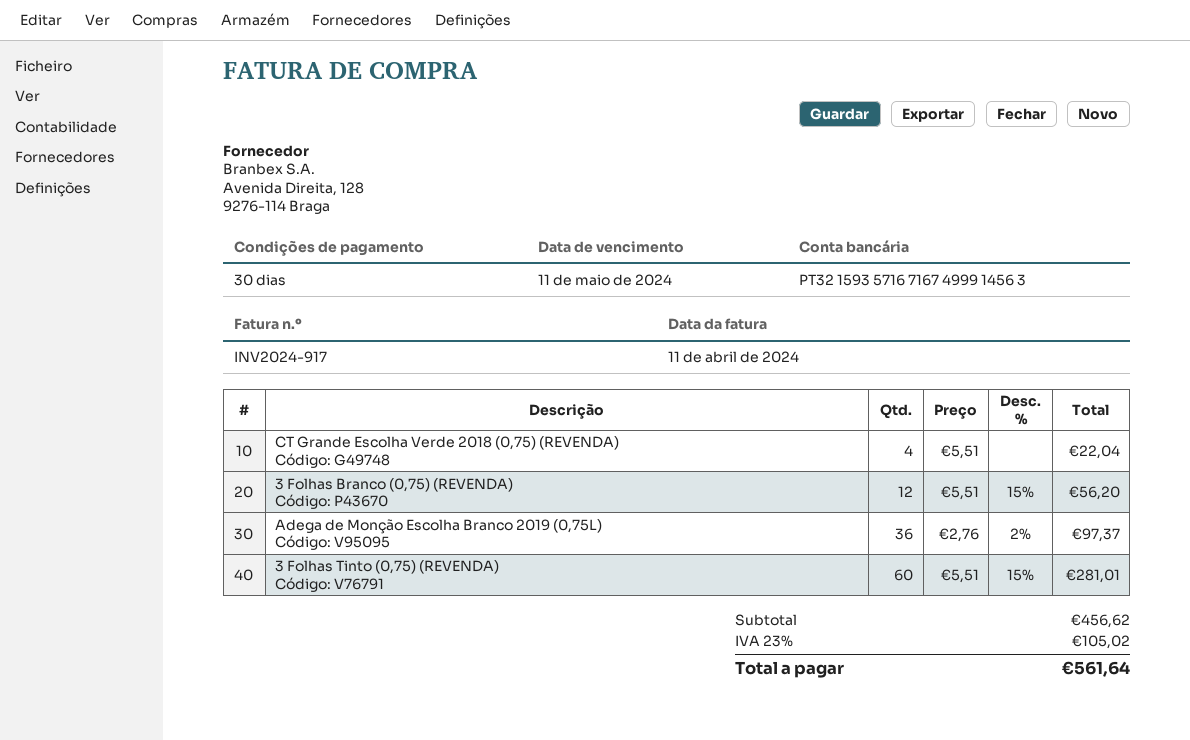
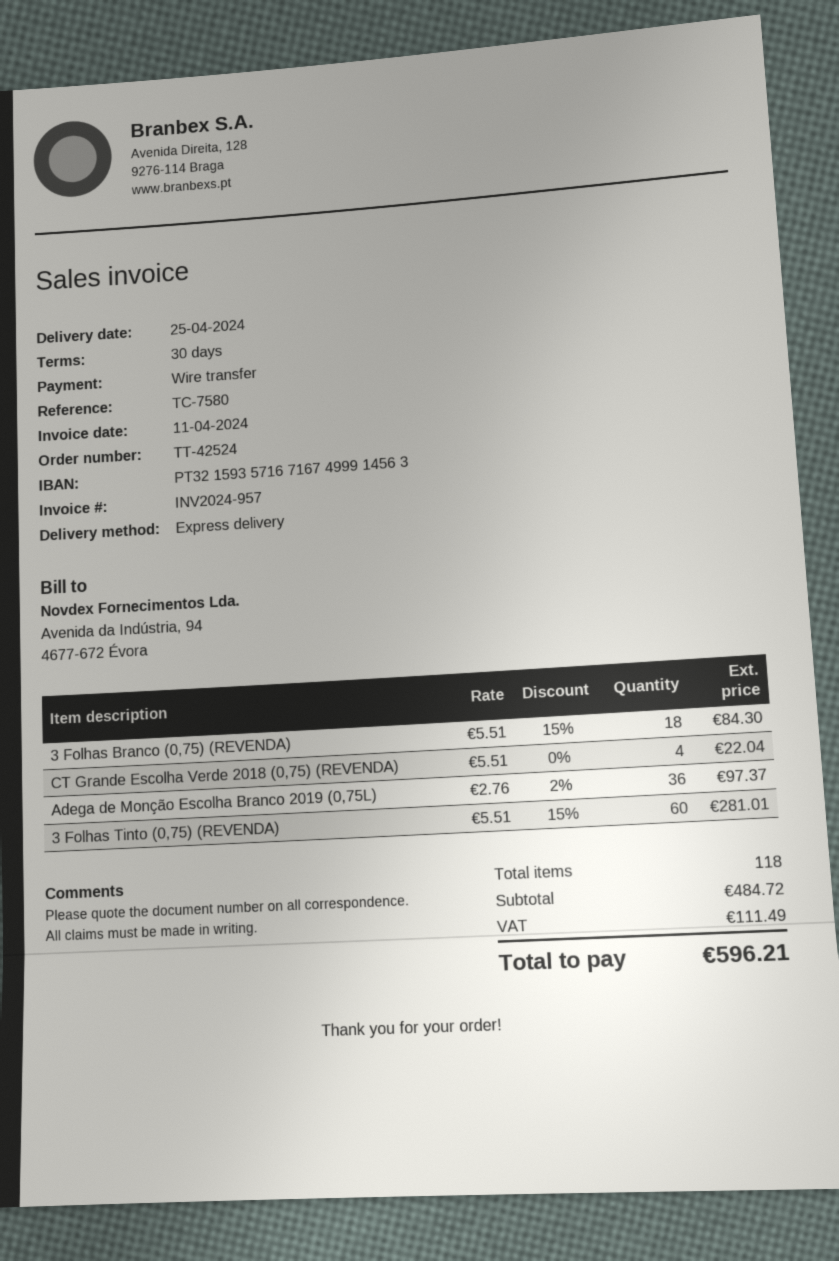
invoice number: INV2024-917 -> INV2024-957
3 Folhas Branco (0,75) (REVENDA): 12 x 5.51 - 15% = 56.20 -> 18 x 5.51 - 15% = 84.30
subtotal: 456.62 -> 484.72
tax: 105.02 -> 111.49
total: 561.64 -> 596.21

